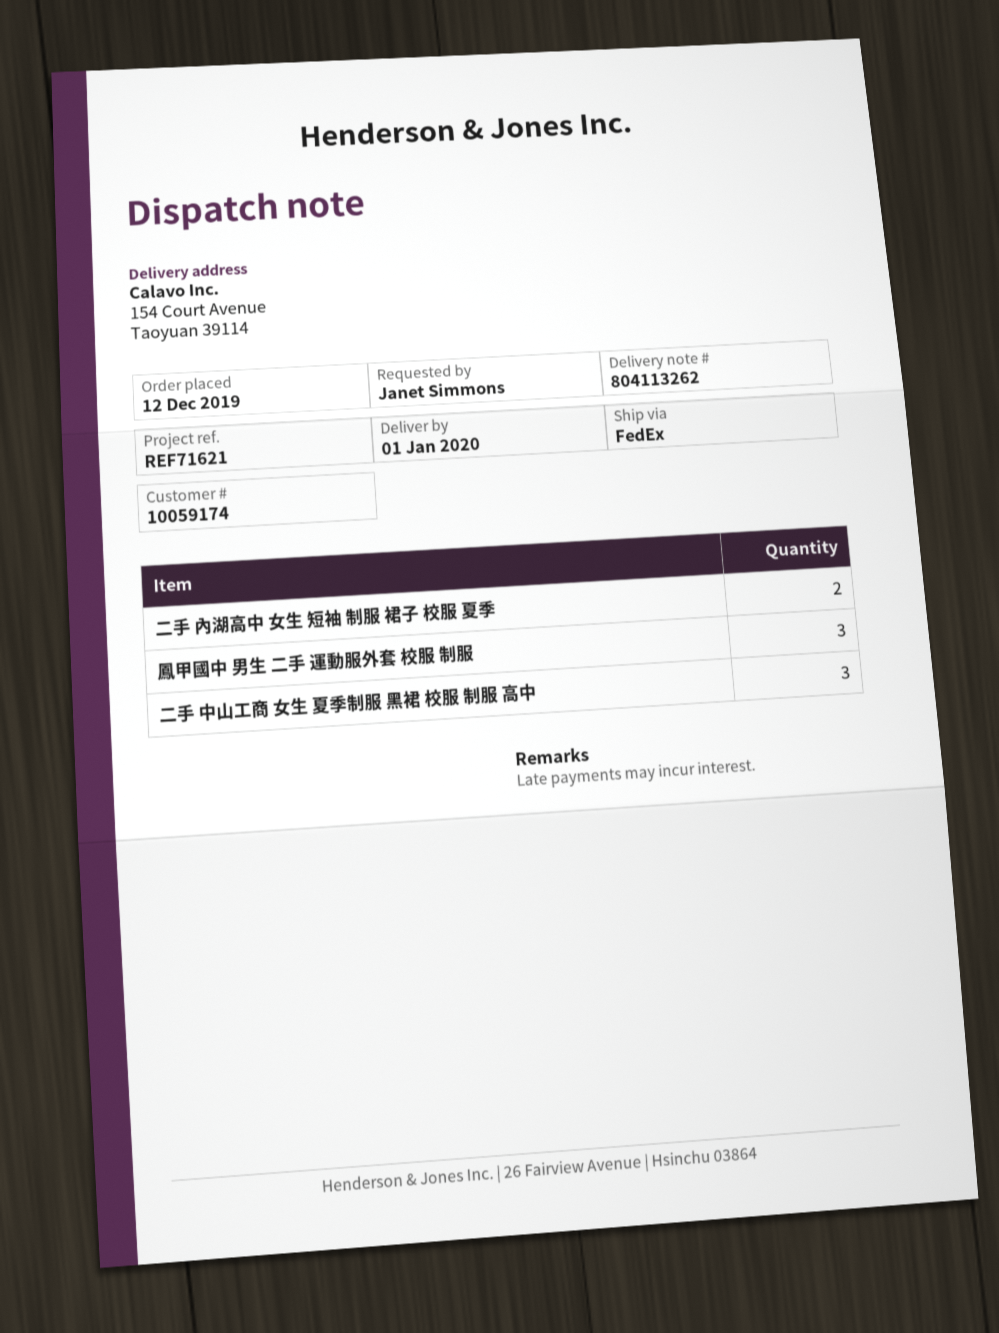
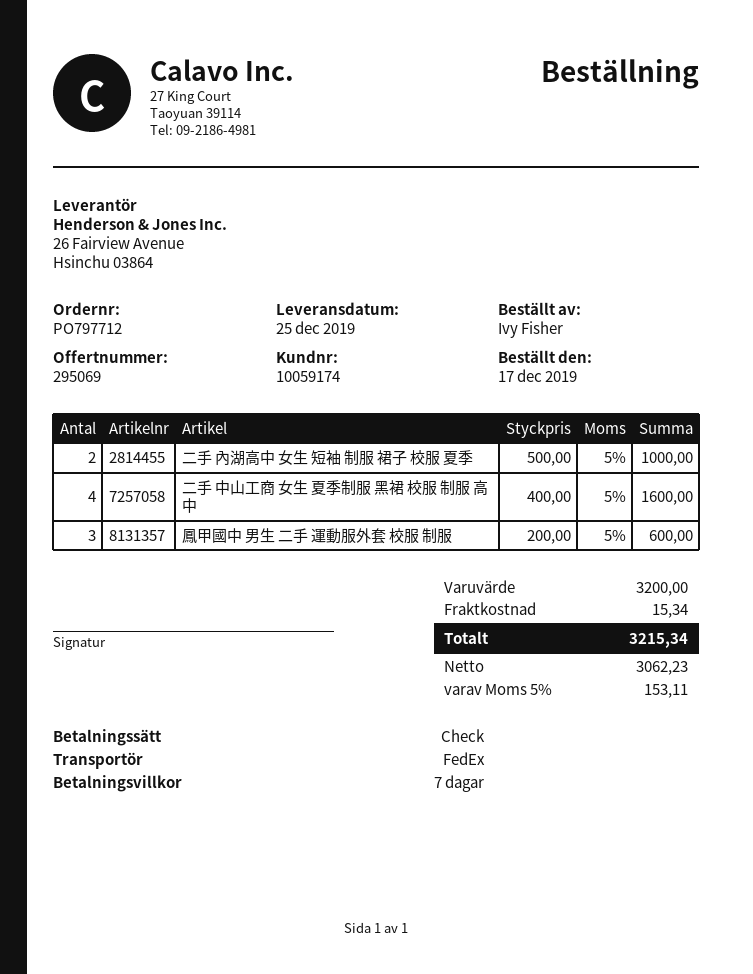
order date: 2019-12-12 -> 2019-12-17
delivery date: 2020-01-01 -> 2019-12-25
ordered by: Janet Simmons -> Ivy Fisher
二手 中山工商 女生 夏季制服 黑裙 校服 制服 高中: 3 -> 4

